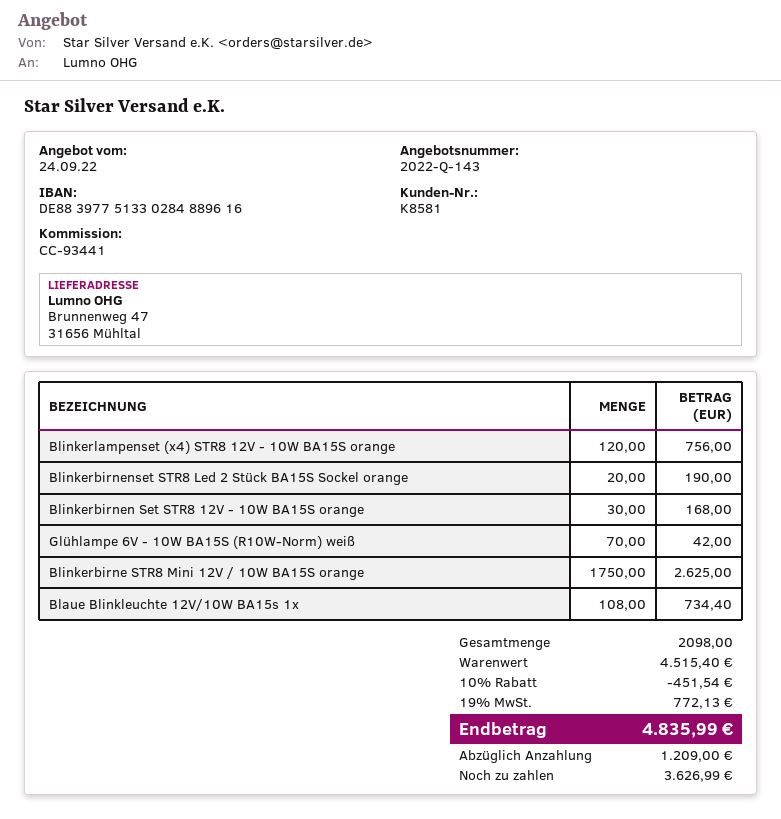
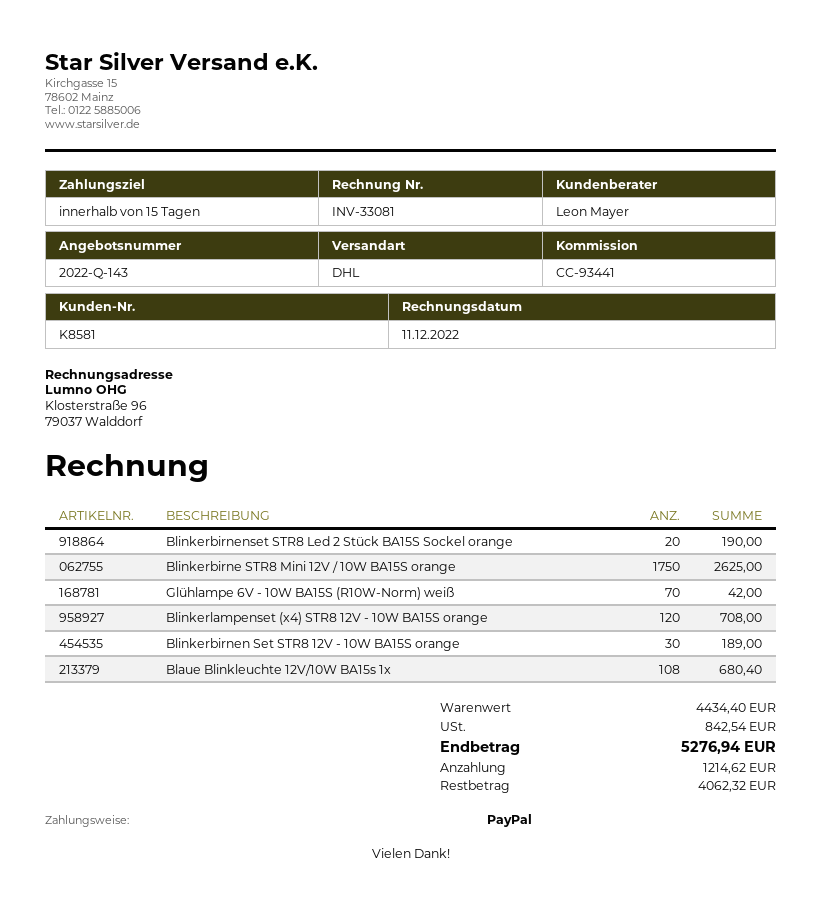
Blinkerlampenset (x4) STR8 12V - 10W BA15S orange: 120 for 756.00 -> 120 for 708.00
Blinkerbirnen Set STR8 12V - 10W BA15S orange: 30 for 168.00 -> 30 for 189.00
Blaue Blinkleuchte 12V/10W BA15s 1x: 108 for 734.40 -> 108 for 680.40
subtotal: 4515.40 -> 4434.40
discount: 10% = 451.54 -> none
tax: 772.13 -> 842.54
total: 4835.99 -> 5276.94
deposit: 1209.00 -> 1214.62
balance: 3626.99 -> 4062.32

